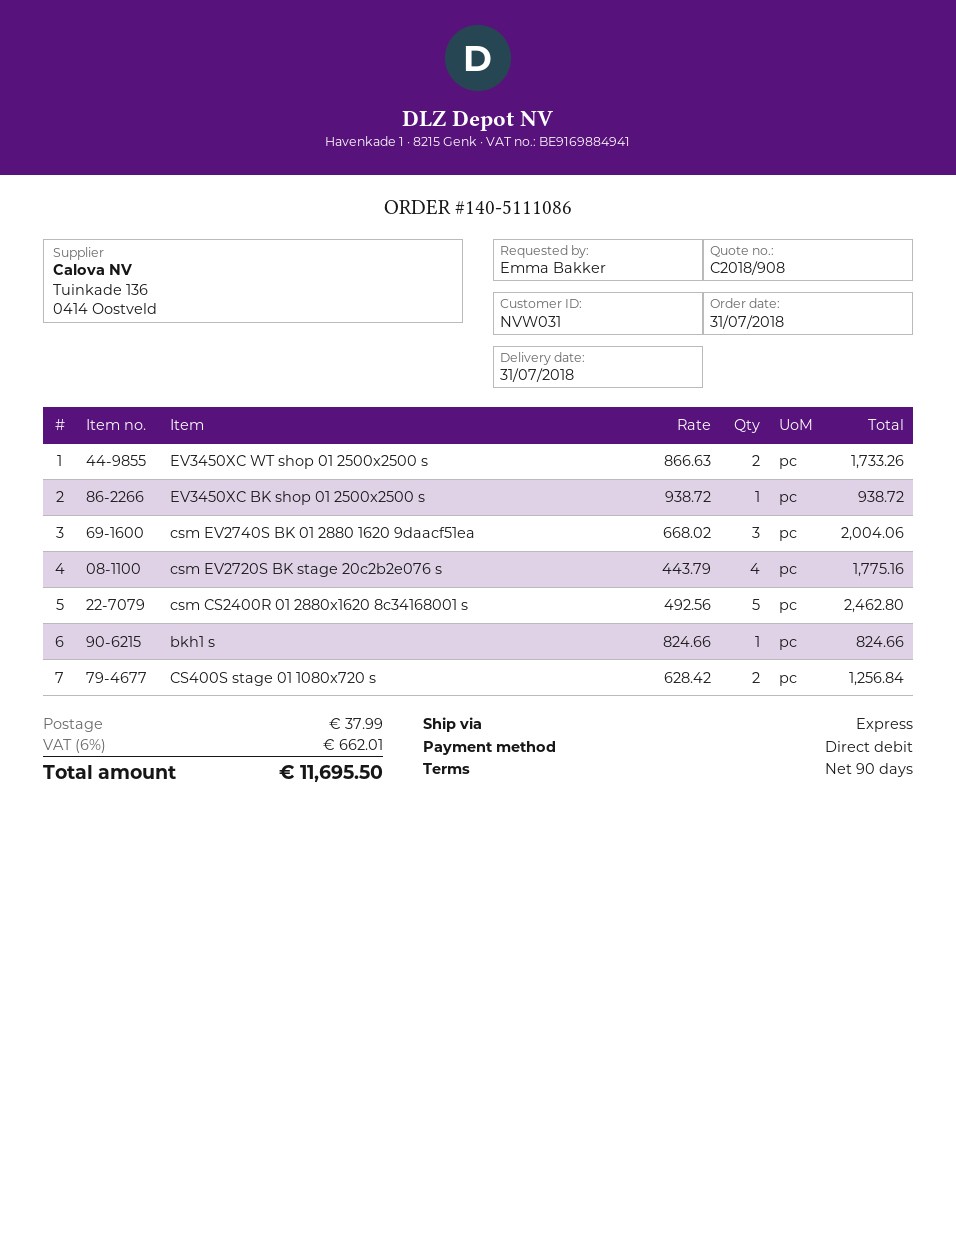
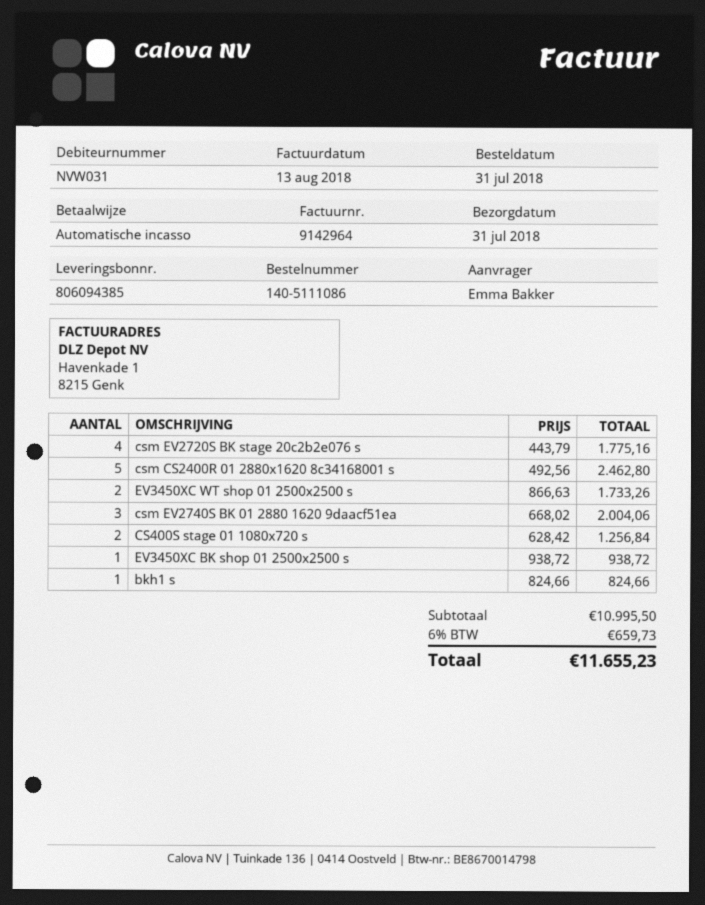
shipping: 37.99 -> none
tax: 6% = 662.01 -> 6% = 659.73
total: 11695.50 -> 11655.23

